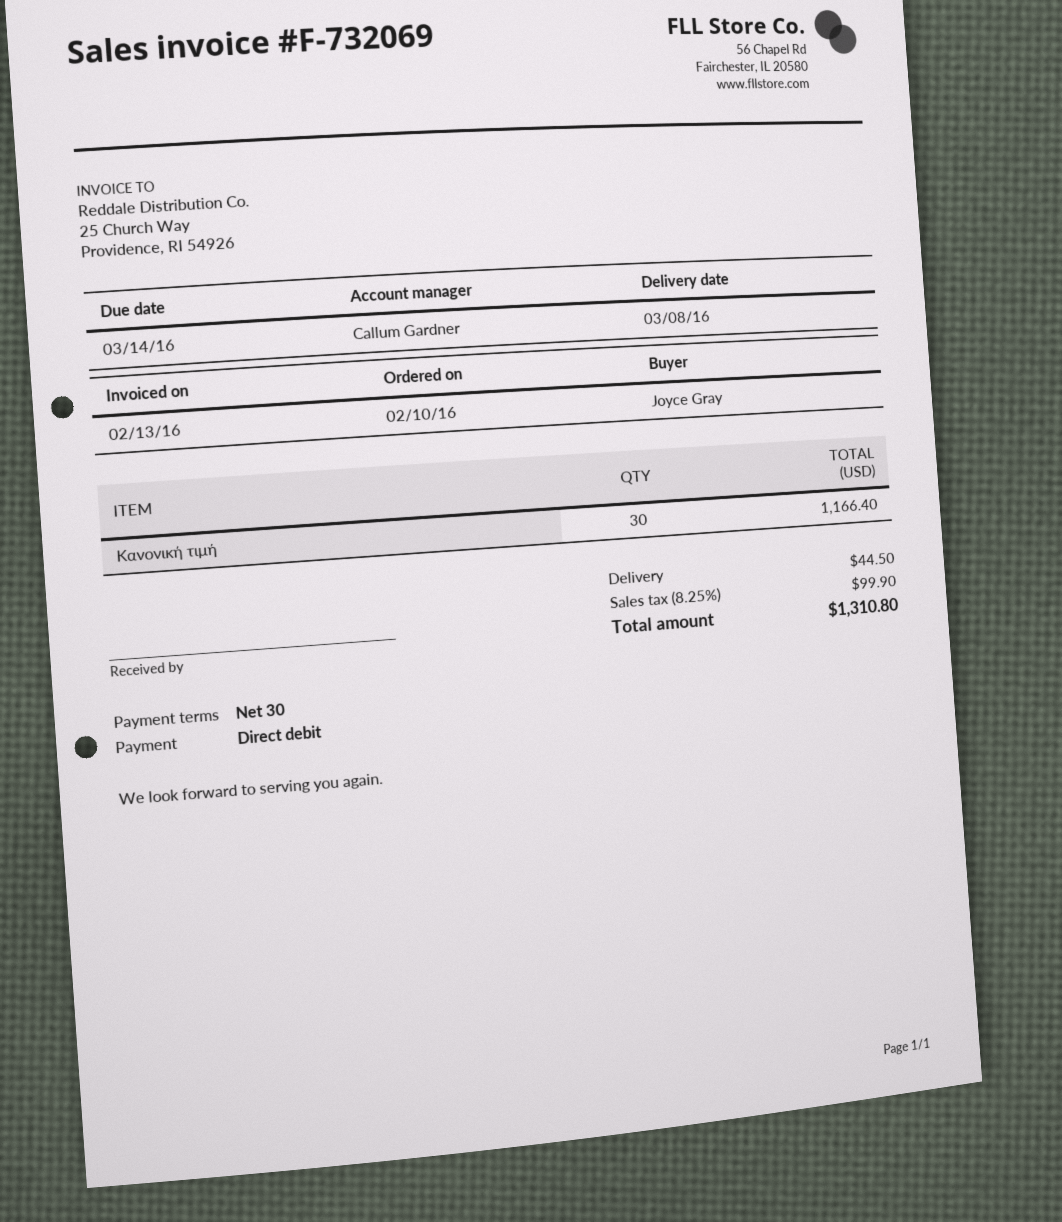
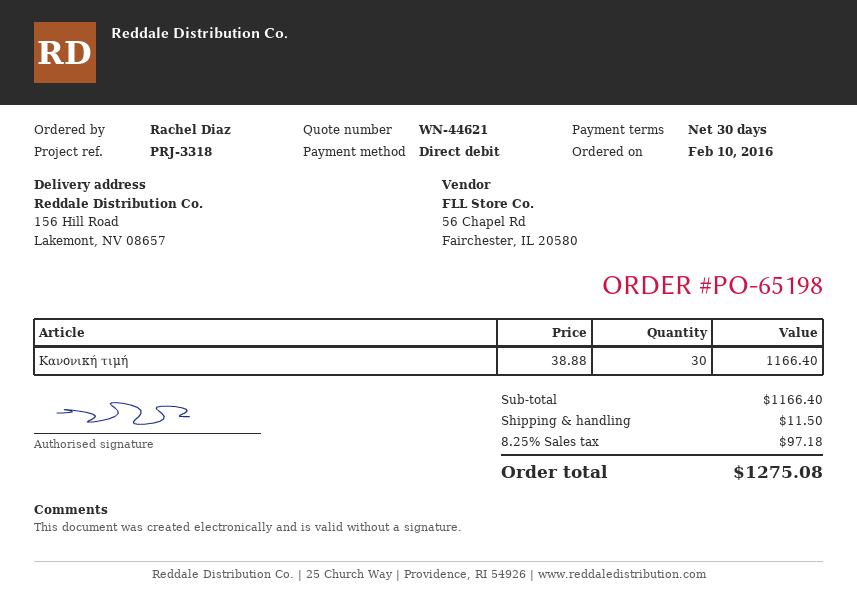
ordered by: Joyce Gray -> Rachel Diaz
shipping: 44.50 -> 11.50
tax: 8.25% = 99.90 -> 8.25% = 97.18
total: 1310.80 -> 1275.08

